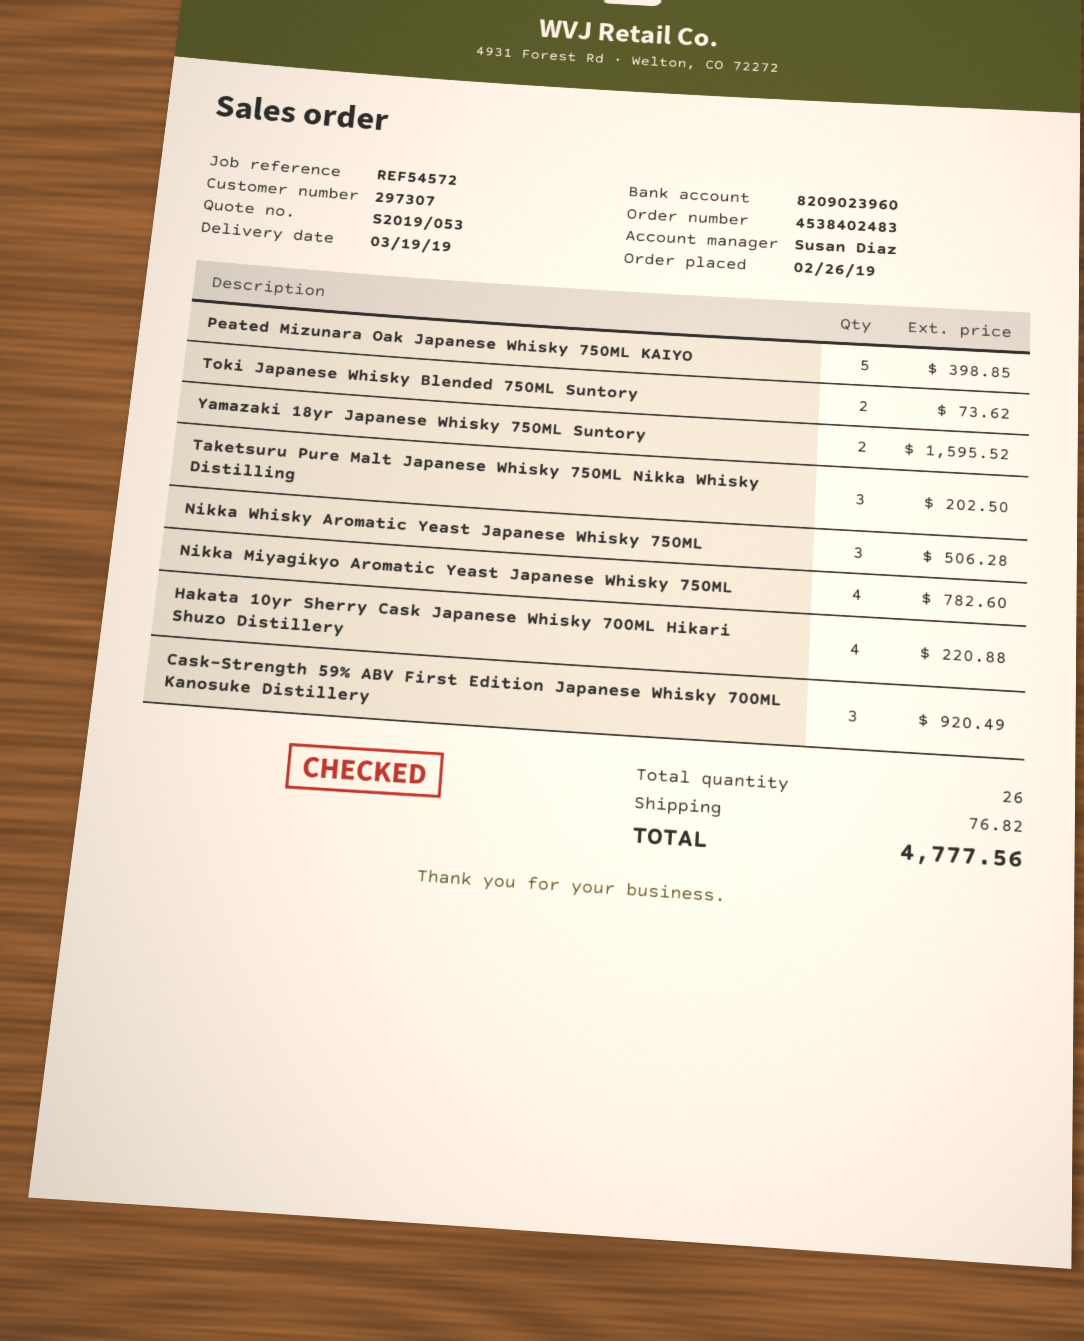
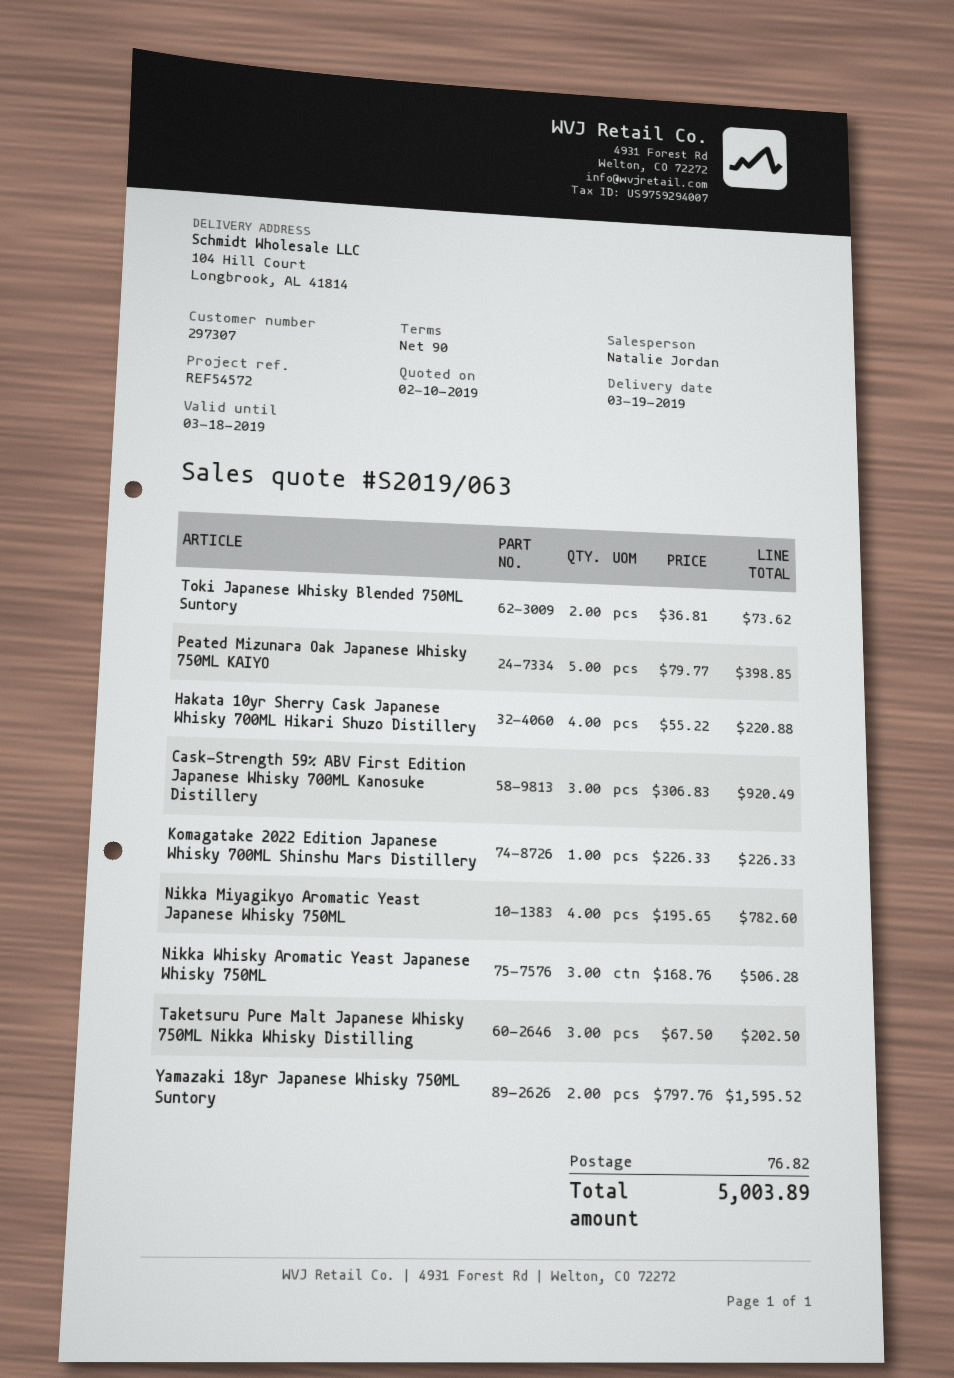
quote number: S2019/053 -> S2019/063
sales rep: Susan Diaz -> Natalie Jordan
Komagatake 2022 Edition Japanese Whisky 700ML Shinshu Mars Distillery: none -> 1 for 226.33
total: 4777.56 -> 5003.89

